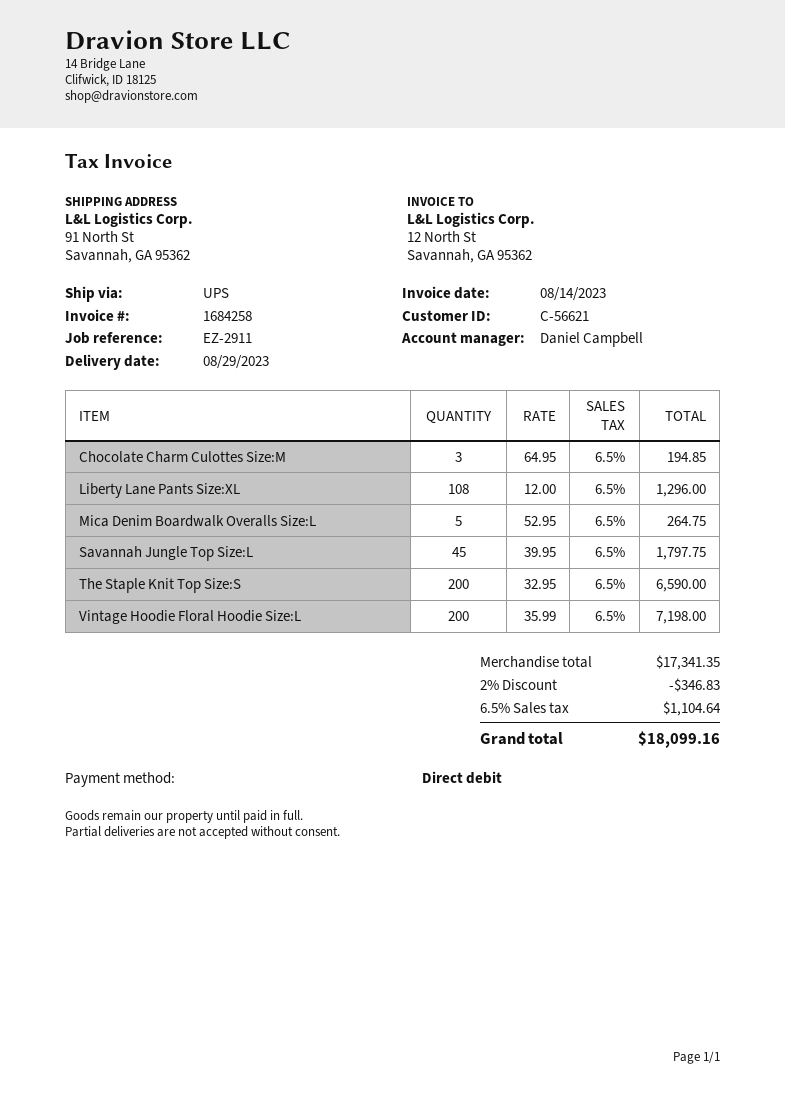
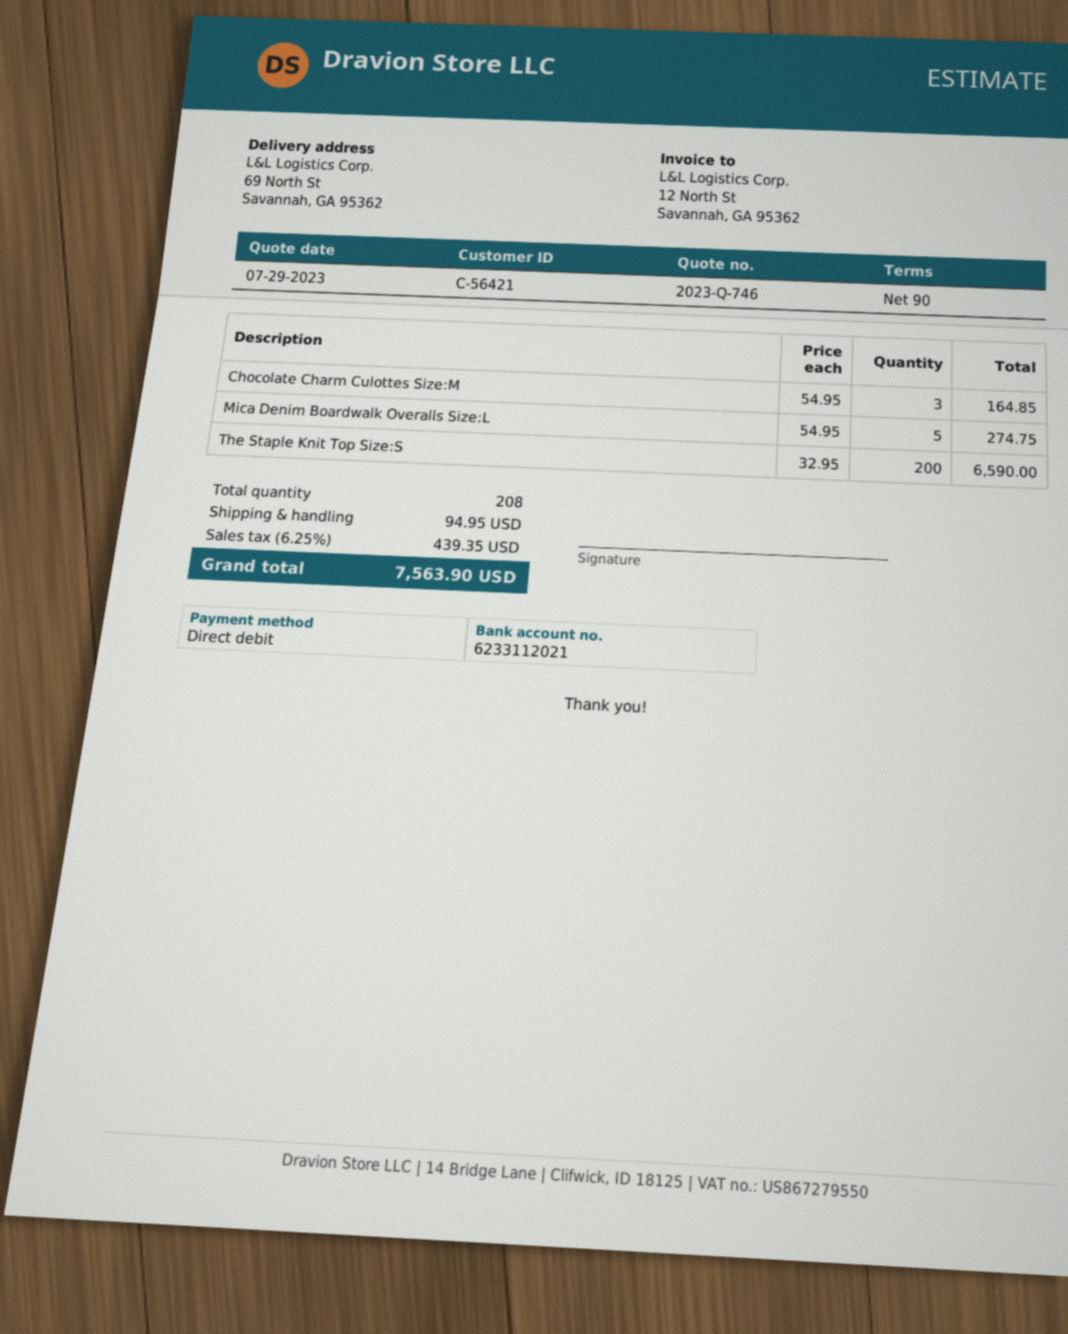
customer number: C-56621 -> C-56421
ship to: 91 North St, Savannah, GA 95362 -> 69 North St, Savannah, GA 95362
Chocolate Charm Culottes Size:M: 3 x 64.95 = 194.85 -> 3 x 54.95 = 164.85
Liberty Lane Pants Size:XL: 108 x 12.00 = 1296.00 -> none
Mica Denim Boardwalk Overalls Size:L: 5 x 52.95 = 264.75 -> 5 x 54.95 = 274.75
Savannah Jungle Top Size:L: 45 x 39.95 = 1797.75 -> none
Vintage Hoodie Floral Hoodie Size:L: 200 x 35.99 = 7198.00 -> none
discount: 2% = 346.83 -> none
shipping: none -> 94.95
tax: 6.5% = 1104.64 -> 6.25% = 439.35
total: 18099.16 -> 7563.90

